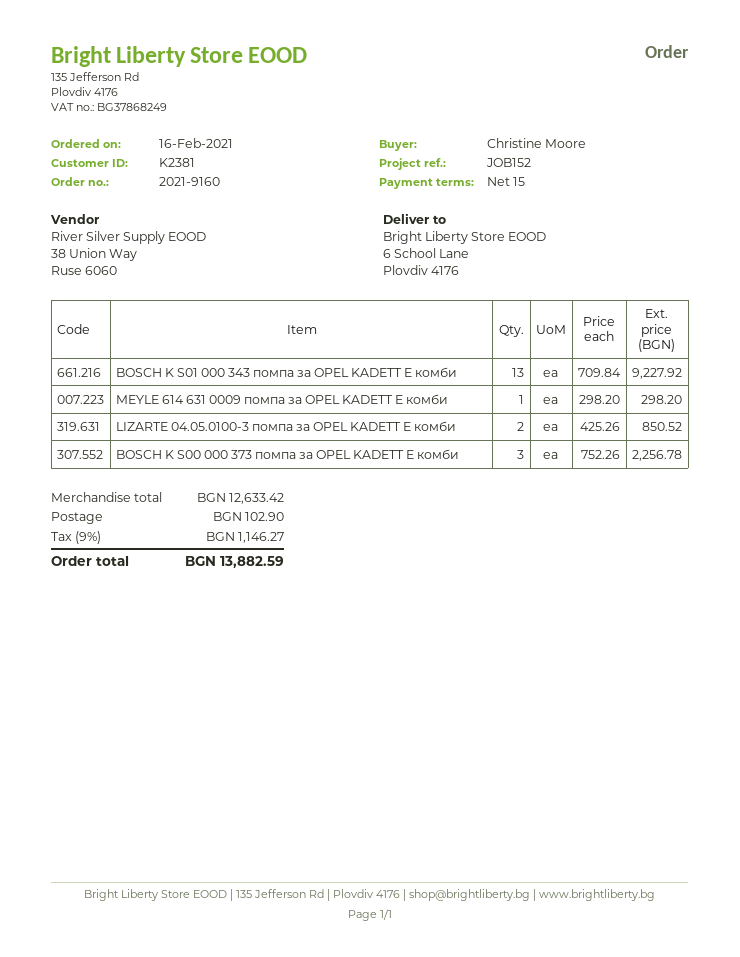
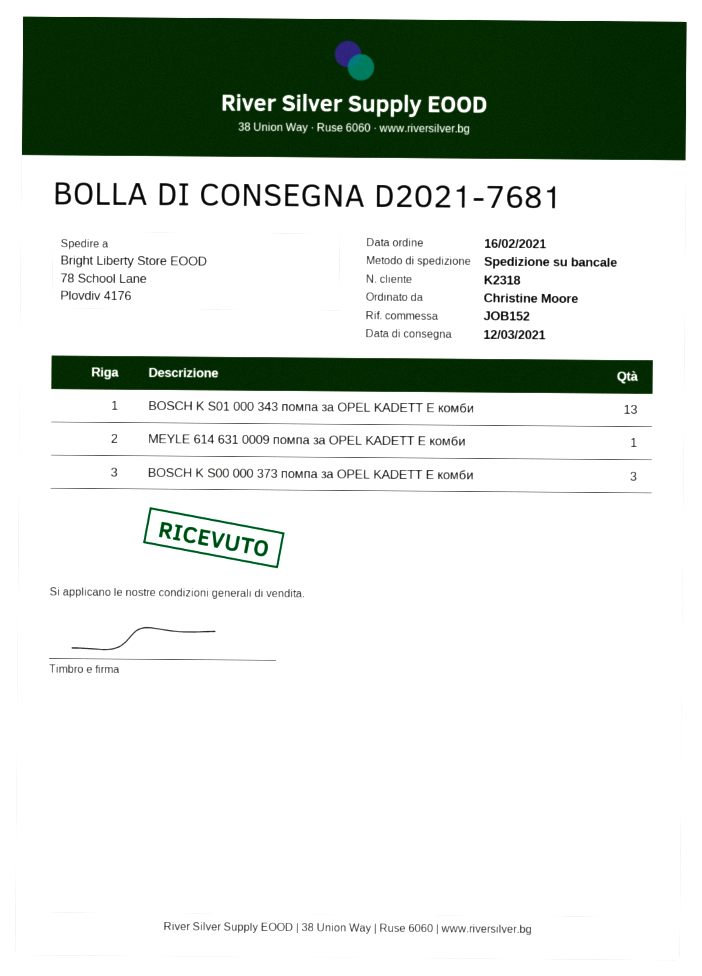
customer number: K2381 -> K2318
ship to: 6 School Lane, Plovdiv 4176 -> 78 School Lane, Plovdiv 4176
LIZARTE 04.05.0100-3 помпа за OPEL KADETT E комби: 2 -> none

